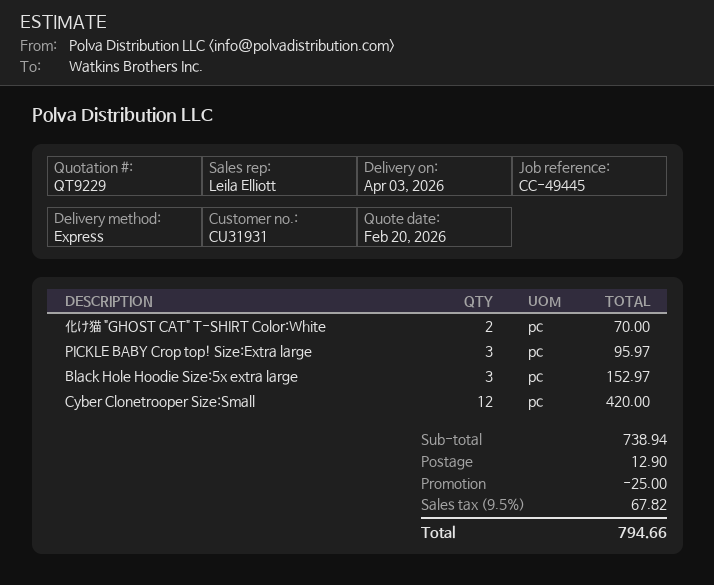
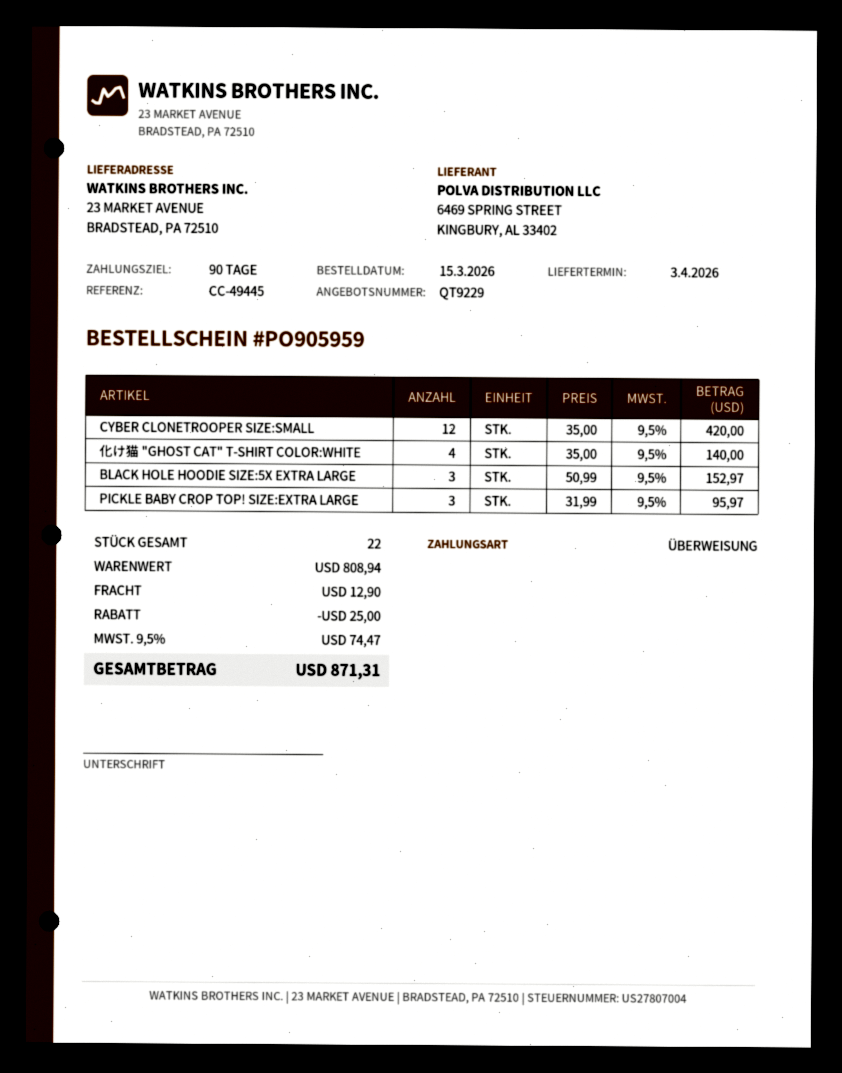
化け猫 "GHOST CAT" T-SHIRT Color:White: 2 for 70.00 -> 4 for 140.00
subtotal: 738.94 -> 808.94
tax: 9.5% = 67.82 -> 9.5% = 74.47
total: 794.66 -> 871.31

